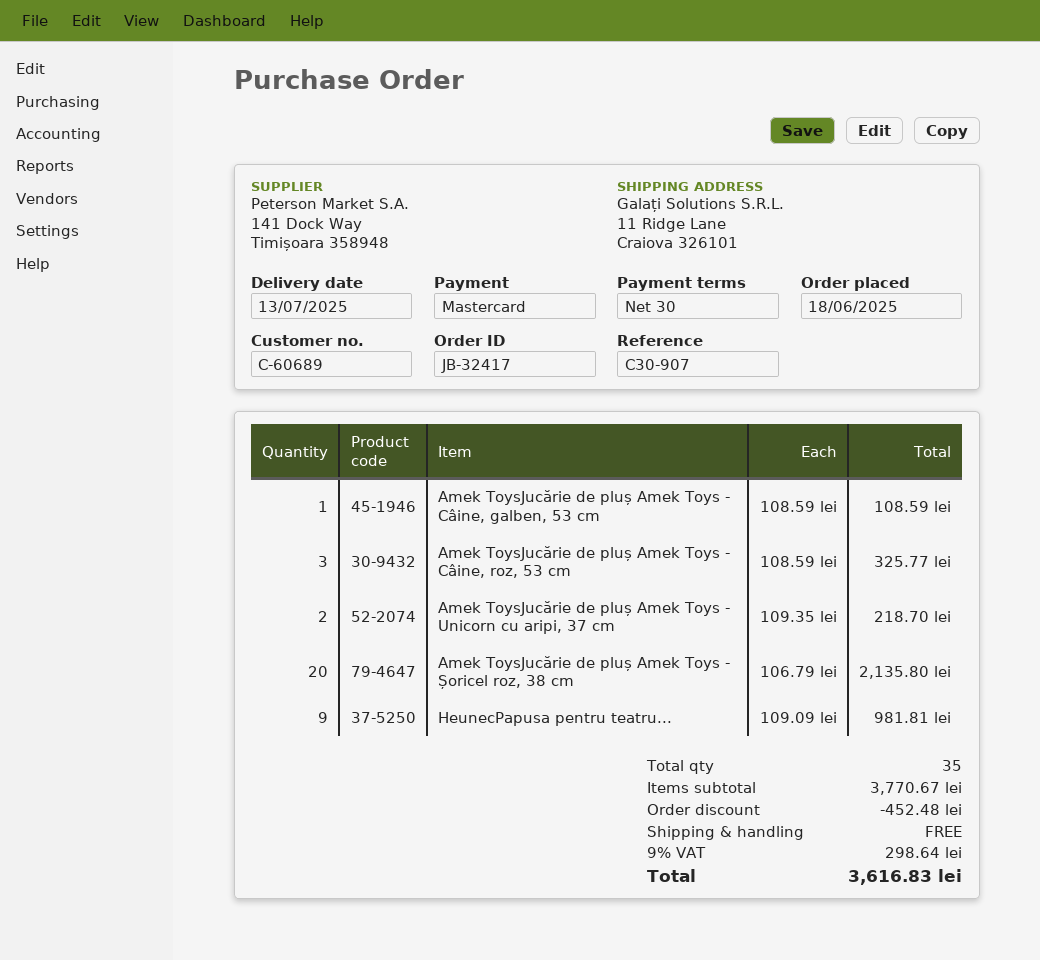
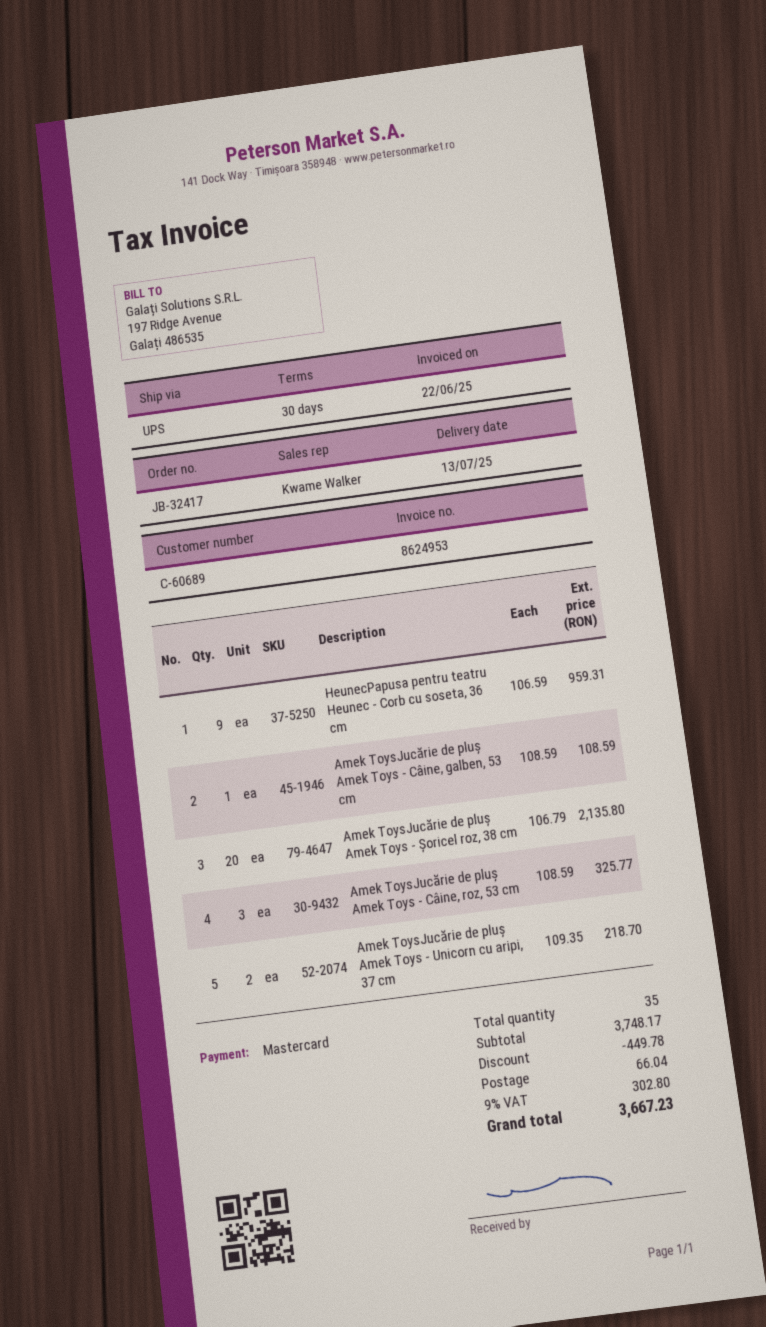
HeunecPapusa pentru teatru...: 9 x 109.09 = 981.81 -> 9 x 106.59 = 959.31
subtotal: 3770.67 -> 3748.17
discount: 452.48 -> 449.78
shipping: 0.00 -> 66.04
tax: 9% = 298.64 -> 9% = 302.80
total: 3616.83 -> 3667.23

